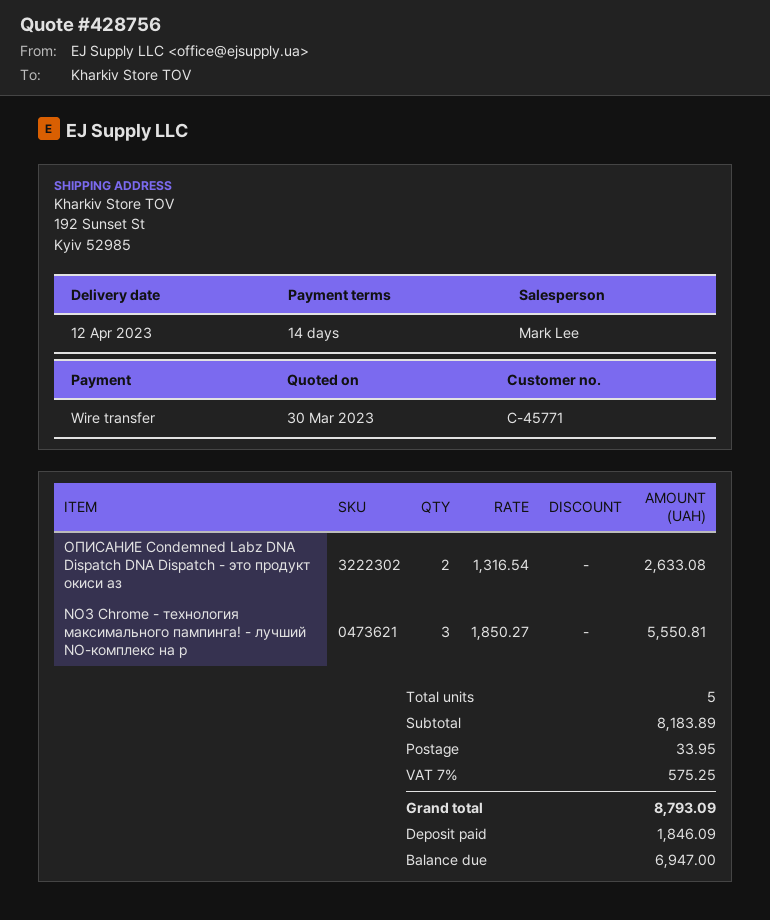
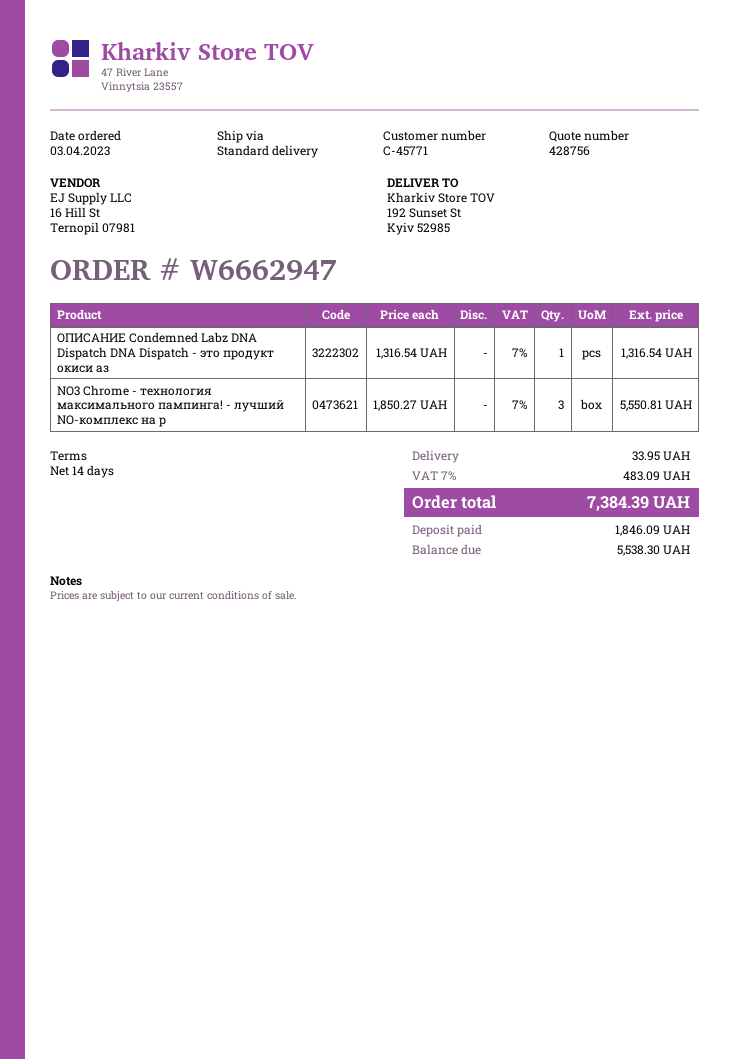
ОПИСАНИЕ Condemned Labz DNA Dispatch DNA Dispatch - это продукт окиси аз: 2 x 1316.54 = 2633.08 -> 1 x 1316.54 = 1316.54
tax: 7% = 575.25 -> 7% = 483.09
total: 8793.09 -> 7384.39
balance: 6947.00 -> 5538.30

